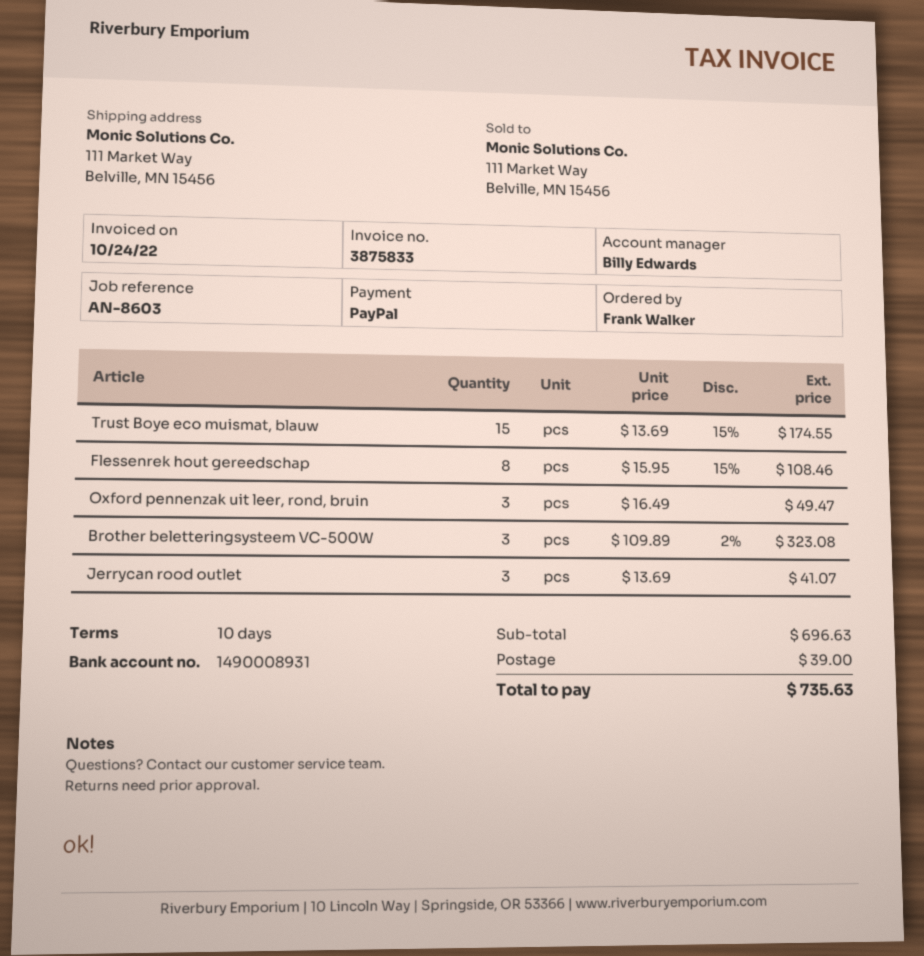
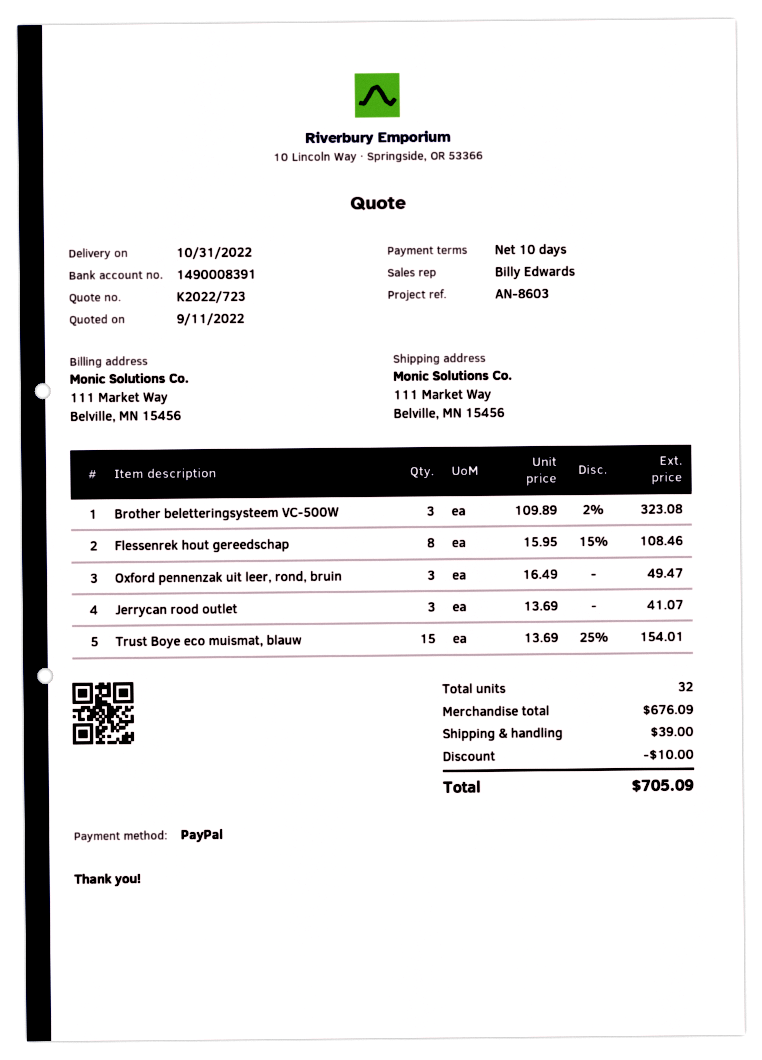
bank account: 1490008931 -> 1490008391
Trust Boye eco muismat, blauw: 15 x 13.69 - 15% = 174.55 -> 15 x 13.69 - 25% = 154.01
subtotal: 696.63 -> 676.09
discount: none -> 10.00
total: 735.63 -> 705.09

